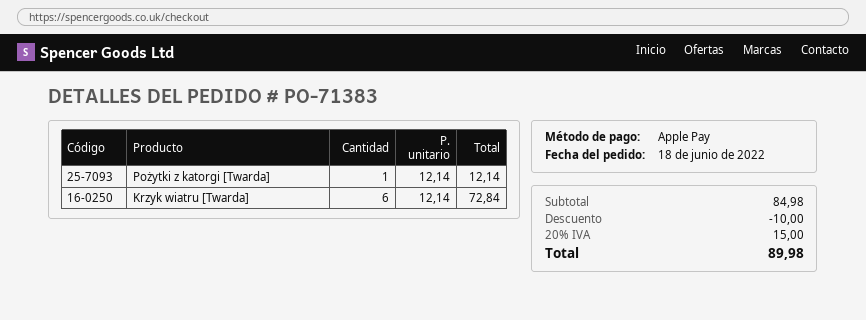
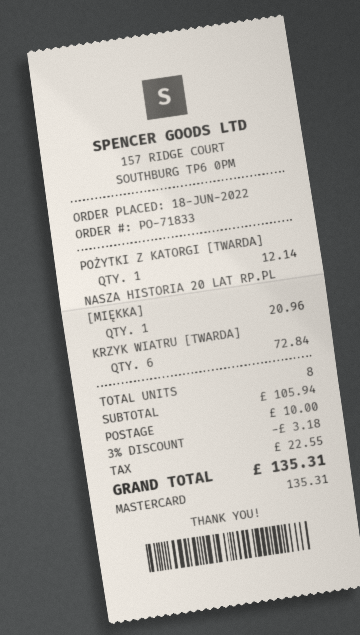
order number: PO-71383 -> PO-71833
payment method: Apple Pay -> Mastercard
NASZA HISTORIA 20 LAT RP.PL [MIĘKKA]: none -> 1 for 20.96
subtotal: 84.98 -> 105.94
discount: 10.00 -> 3.18
shipping: none -> 10.00
tax: 15.00 -> 22.55
total: 89.98 -> 135.31

